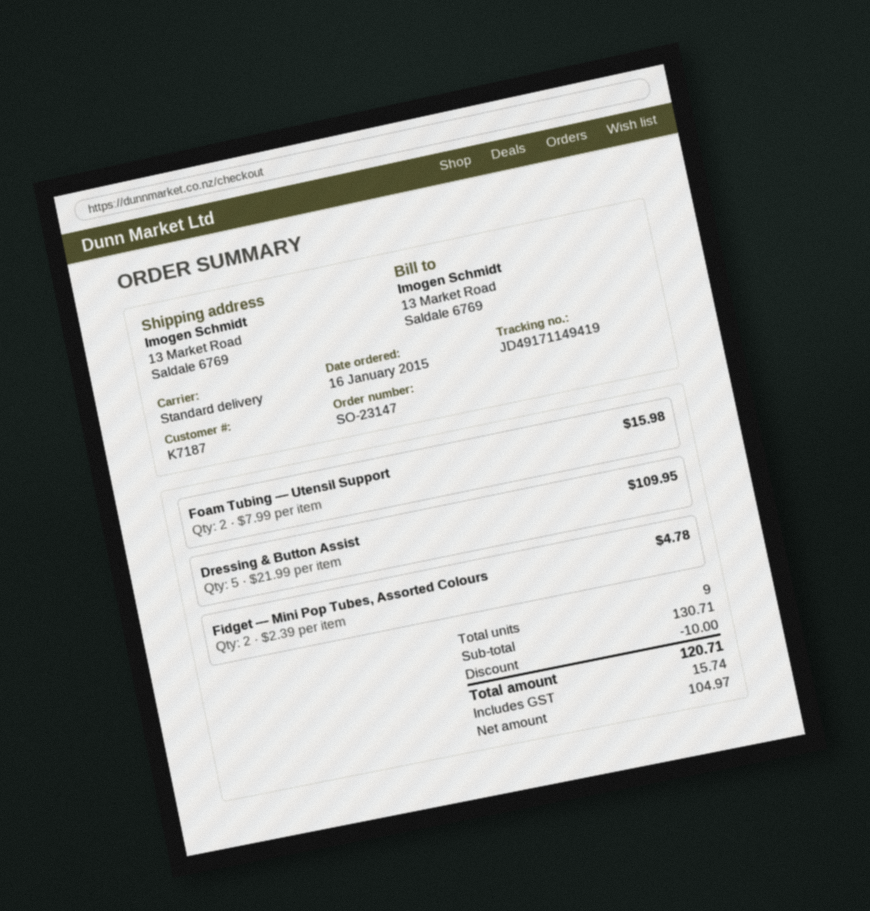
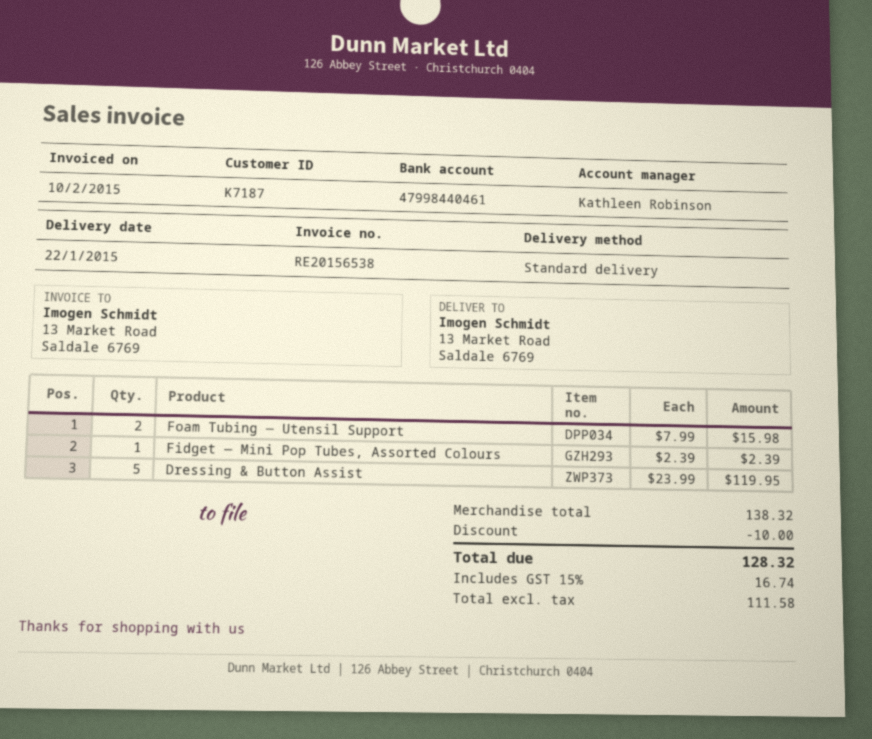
Dressing & Button Assist: 5 x 21.99 = 109.95 -> 5 x 23.99 = 119.95
Fidget — Mini Pop Tubes, Assorted Colours: 2 x 2.39 = 4.78 -> 1 x 2.39 = 2.39
subtotal: 130.71 -> 138.32
net: 104.97 -> 111.58
tax: 15.74 -> 16.74
total: 120.71 -> 128.32

